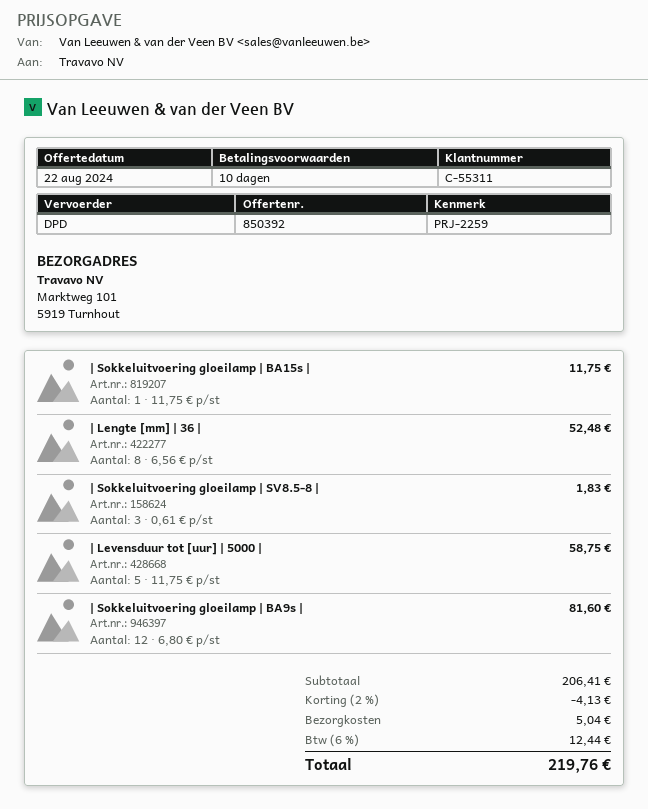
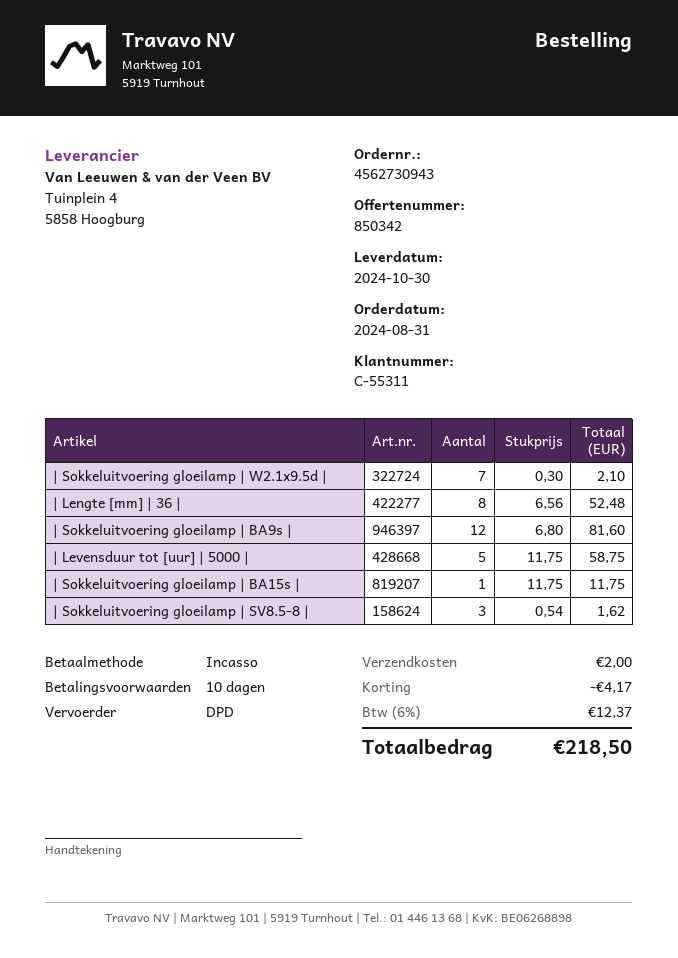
quote number: 850392 -> 850342
| Sokkeluitvoering gloeilamp | SV8.5-8 |: 3 x 0.61 = 1.83 -> 3 x 0.54 = 1.62
| Sokkeluitvoering gloeilamp | W2.1x9.5d |: none -> 7 x 0.30 = 2.10
discount: 4.13 -> 4.17
shipping: 5.04 -> 2.00
tax: 6% = 12.44 -> 6% = 12.37
total: 219.76 -> 218.50

